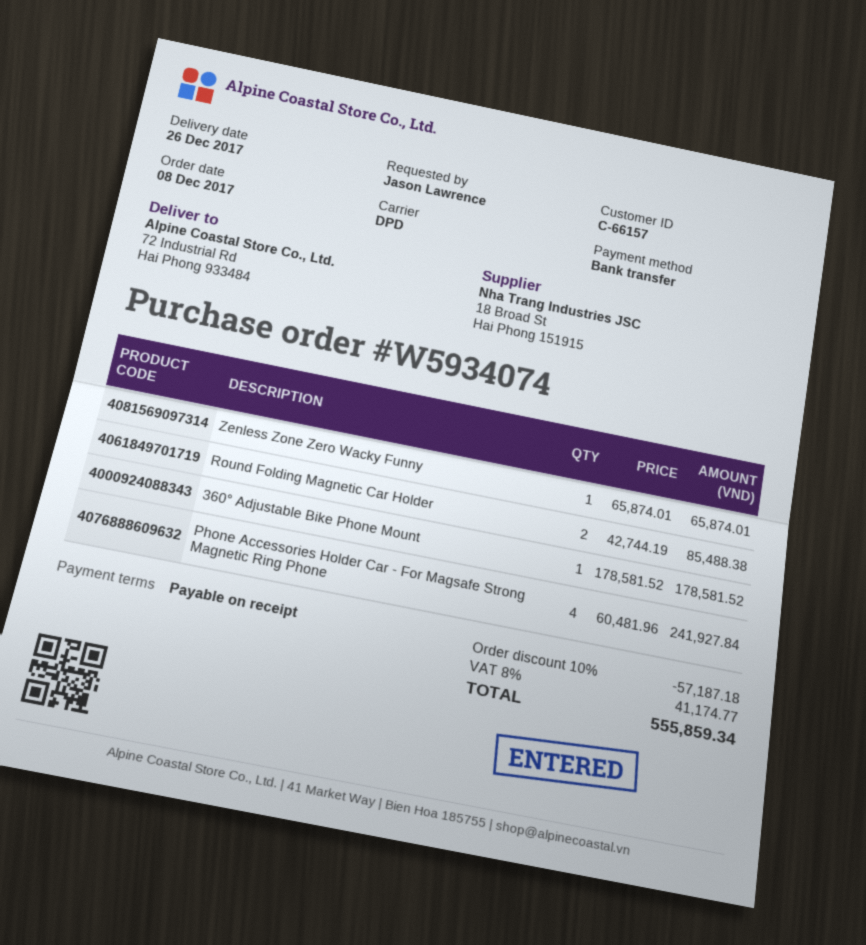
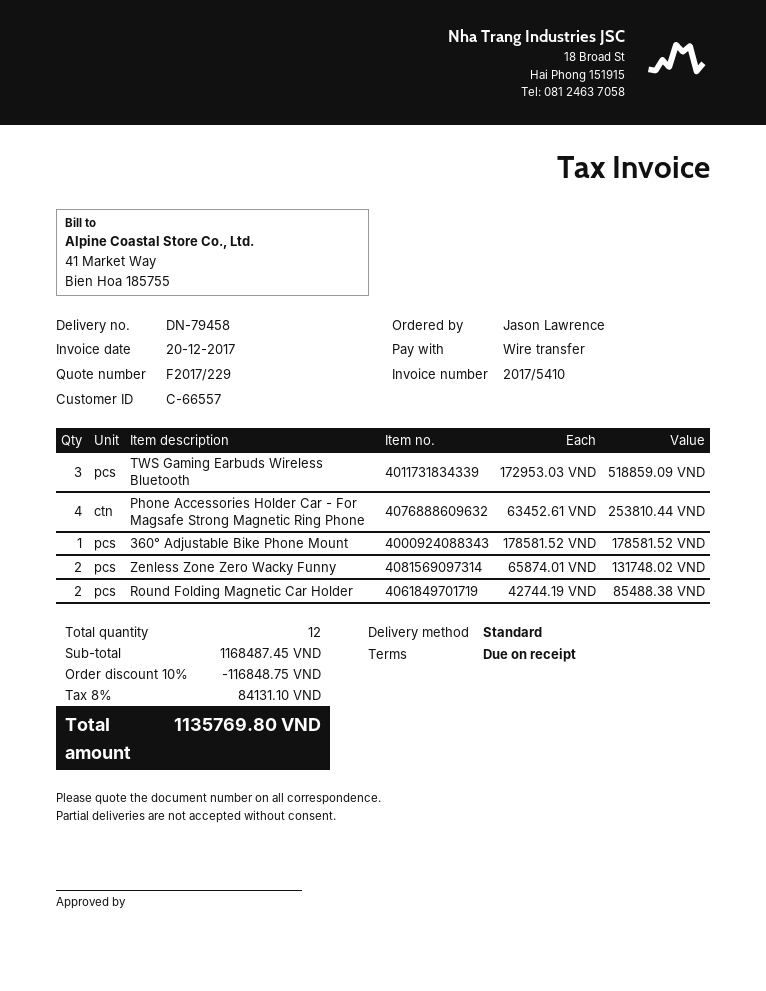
customer number: C-66157 -> C-66557
shipping method: DPD -> standard
Zenless Zone Zero Wacky Funny: 1 x 65874.01 = 65874.01 -> 2 x 65874.01 = 131748.02
Phone Accessories Holder Car - For Magsafe Strong Magnetic Ring Phone: 4 x 60481.96 = 241927.84 -> 4 x 63452.61 = 253810.44
TWS Gaming Earbuds Wireless Bluetooth: none -> 3 x 172953.03 = 518859.09
discount: 10% = 57187.18 -> 10% = 116848.75
tax: 8% = 41174.77 -> 8% = 84131.10
total: 555859.34 -> 1135769.80

